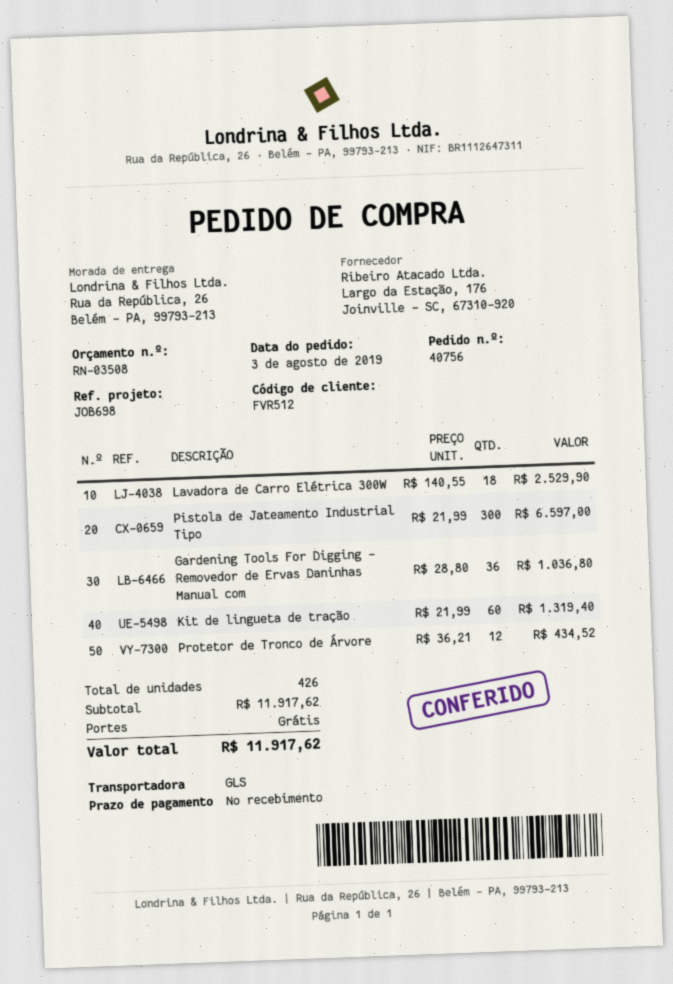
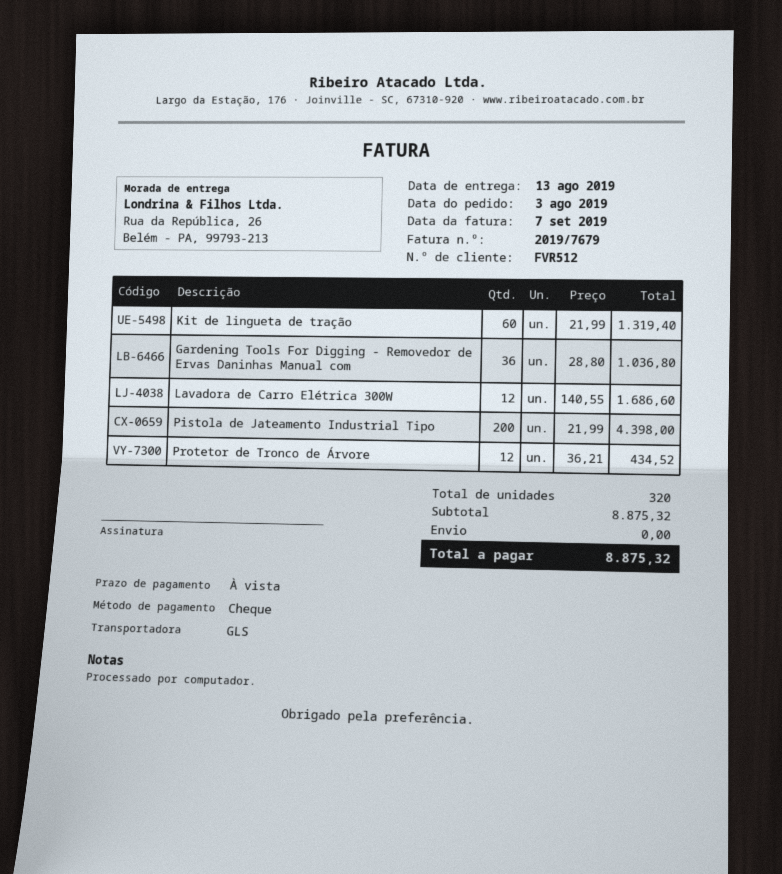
Lavadora de Carro Elétrica 300W: 18 x 140.55 = 2529.90 -> 12 x 140.55 = 1686.60
Pistola de Jateamento Industrial Tipo: 300 x 21.99 = 6597.00 -> 200 x 21.99 = 4398.00
total quantity: 426 -> 320
subtotal: 11917.62 -> 8875.32
total: 11917.62 -> 8875.32

